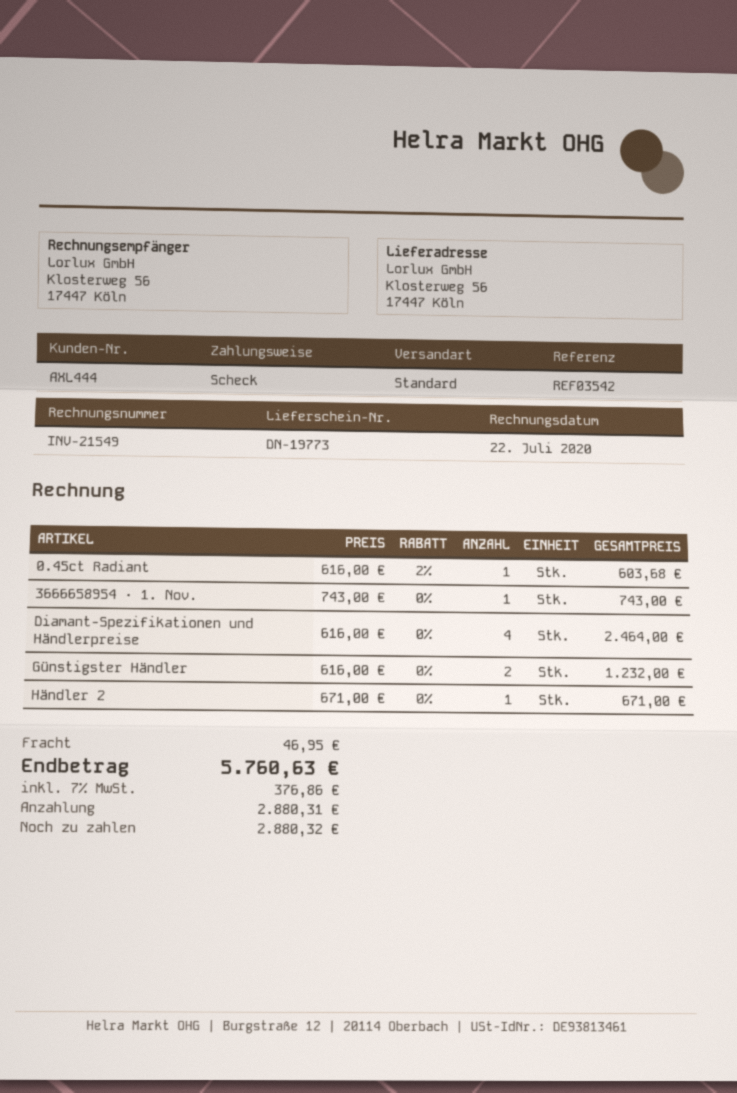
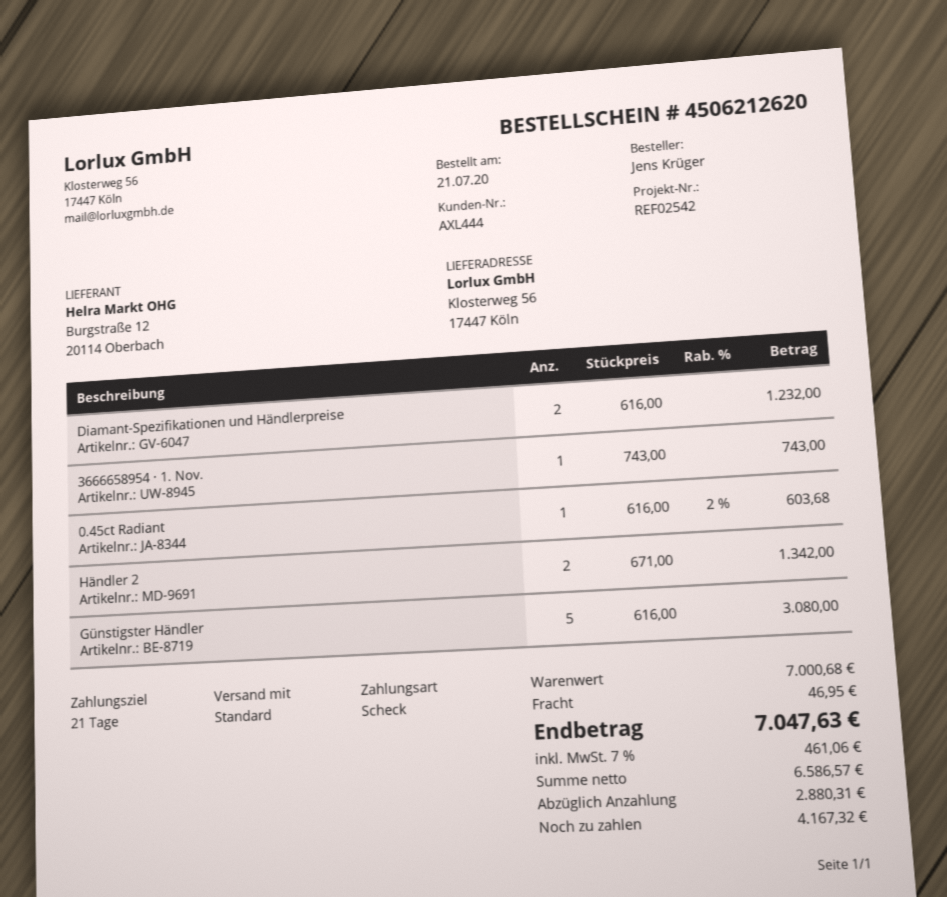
reference: REF03542 -> REF02542
Diamant-Spezifikationen und Händlerpreise: 4 x 616.00 = 2464.00 -> 2 x 616.00 = 1232.00
Günstigster Händler: 2 x 616.00 = 1232.00 -> 5 x 616.00 = 3080.00
Händler 2: 1 x 671.00 = 671.00 -> 2 x 671.00 = 1342.00
tax: 7% = 376.86 -> 7% = 461.06
total: 5760.63 -> 7047.63
balance: 2880.32 -> 4167.32

